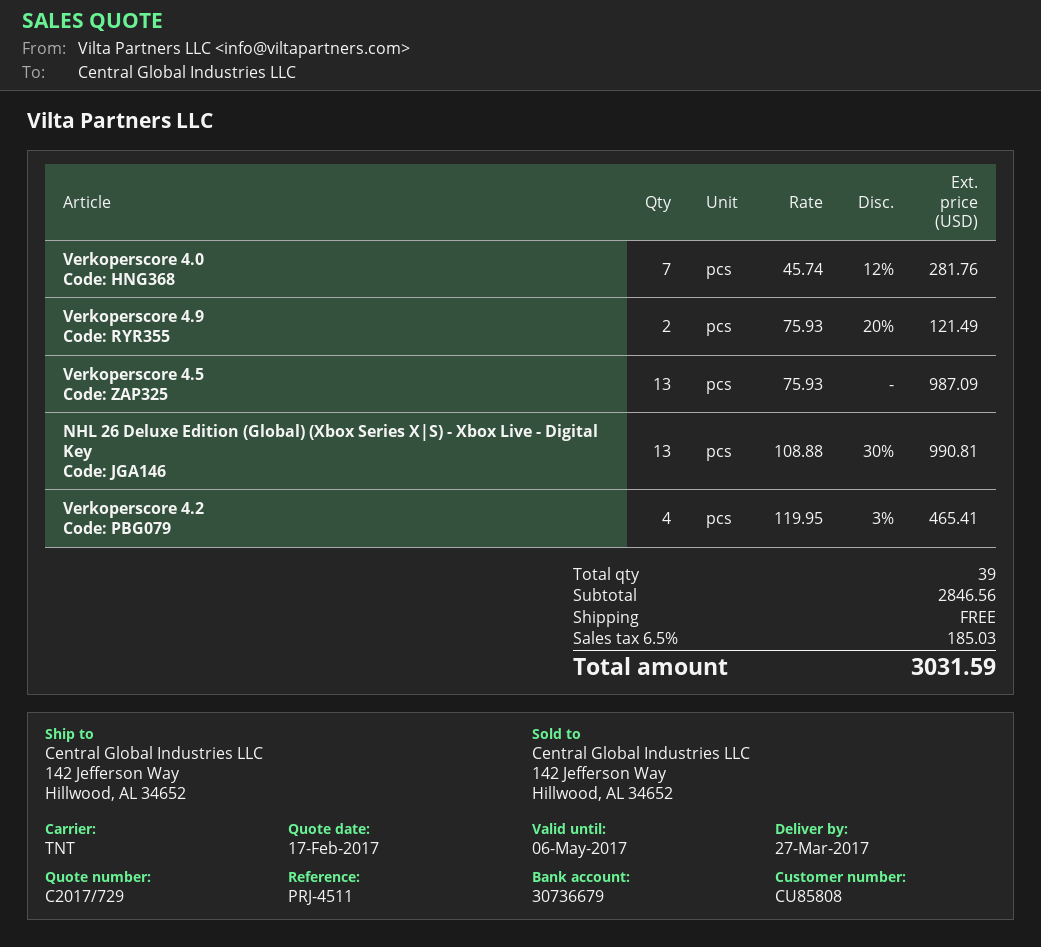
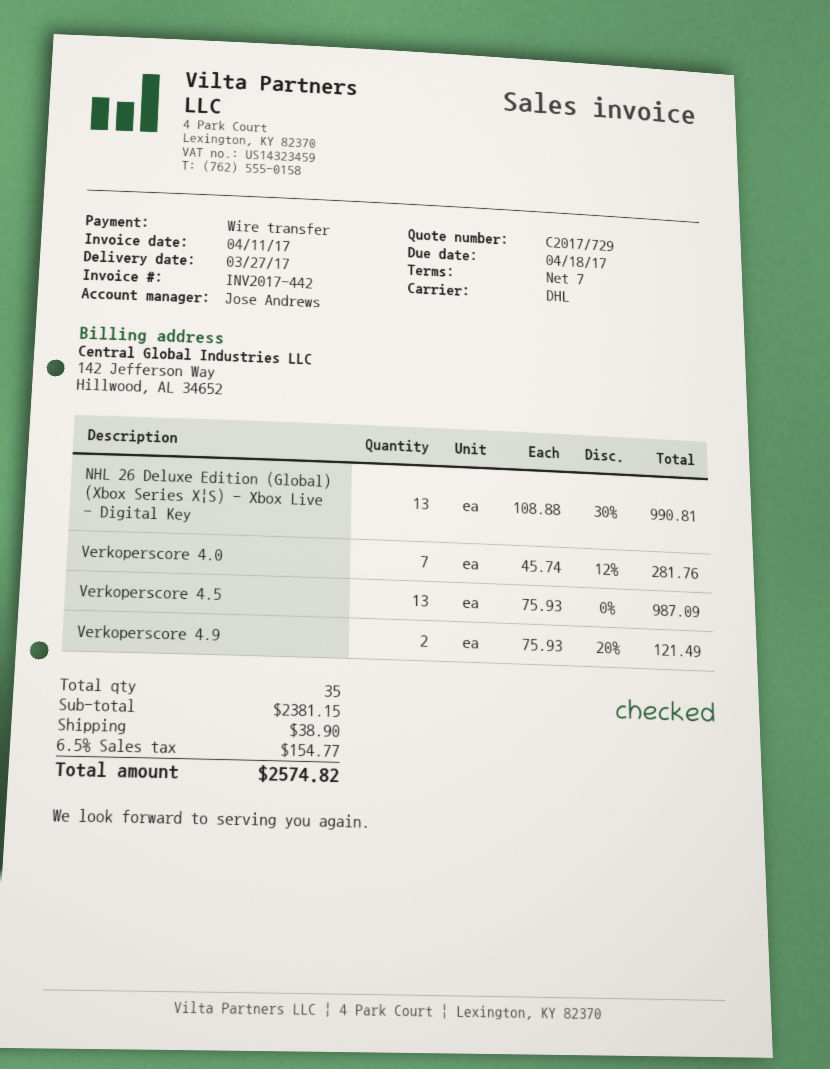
shipping method: TNT -> DHL
Verkoperscore 4.2: 4 x 119.95 - 3% = 465.41 -> none
total quantity: 39 -> 35
subtotal: 2846.56 -> 2381.15
shipping: 0.00 -> 38.90
tax: 6.5% = 185.03 -> 6.5% = 154.77
total: 3031.59 -> 2574.82

